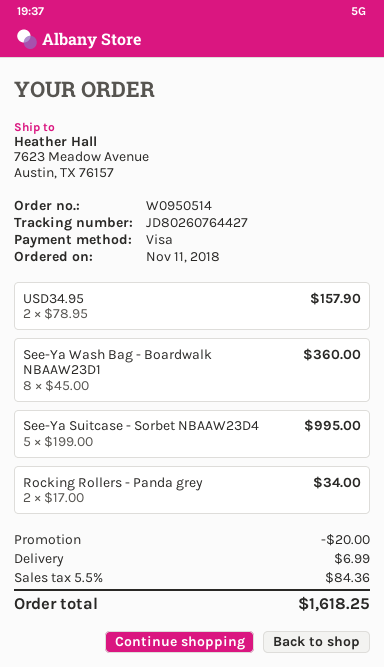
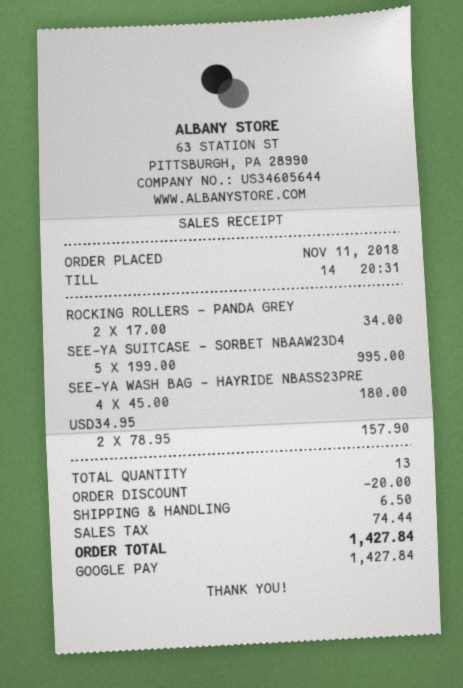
payment method: Visa -> Google Pay
See-Ya Wash Bag - Boardwalk NBAAW23D1: 8 x 45.00 = 360.00 -> none
SEE-YA WASH BAG - HAYRIDE NBASS23PRE: none -> 4 x 45.00 = 180.00
shipping: 6.99 -> 6.50
tax: 84.36 -> 74.44
total: 1618.25 -> 1427.84

